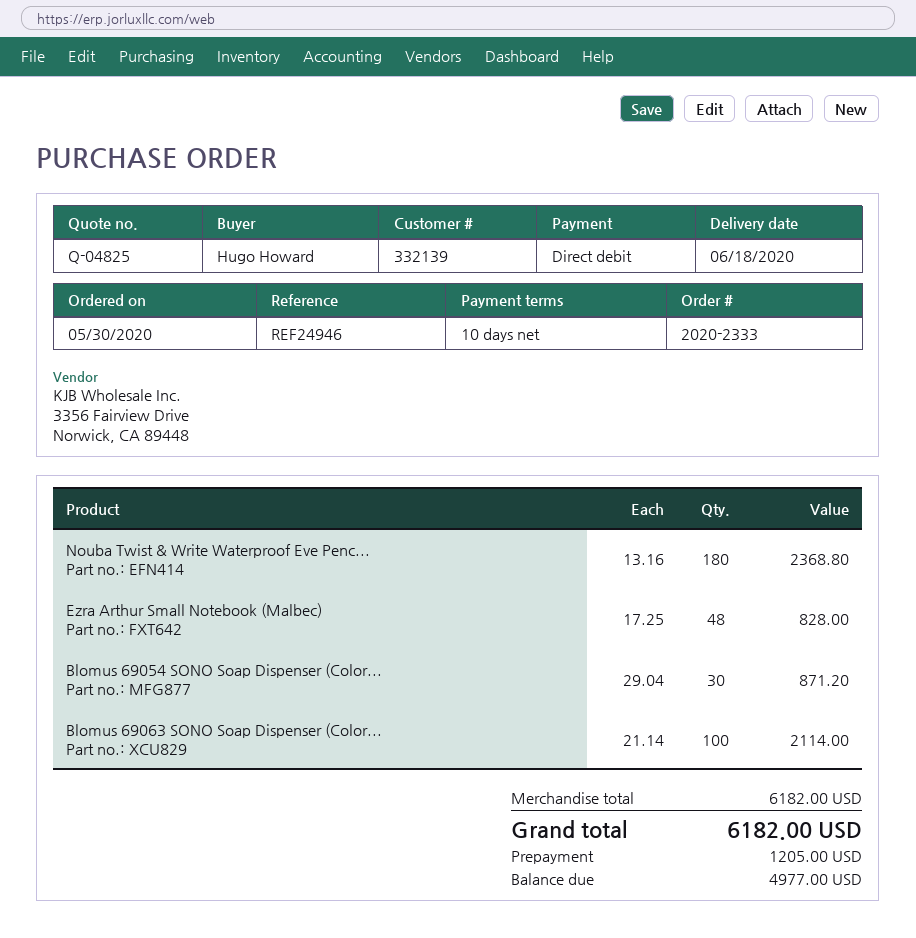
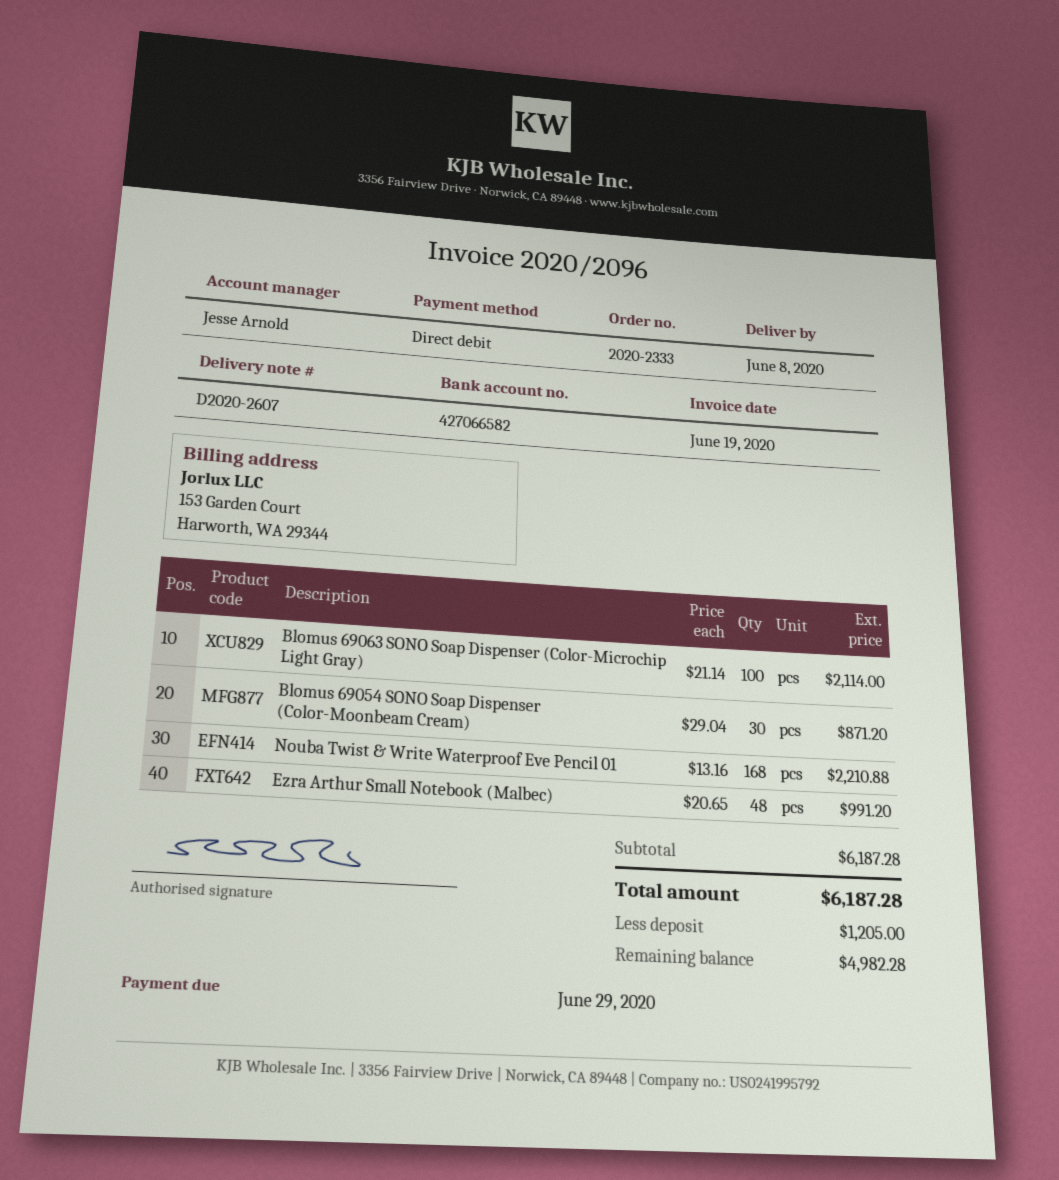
delivery date: 2020-06-18 -> 2020-06-08
Nouba Twist & Write Waterproof Eve Penc...: 180 x 13.16 = 2368.80 -> 168 x 13.16 = 2210.88
Ezra Arthur Small Notebook (Malbec): 48 x 17.25 = 828.00 -> 48 x 20.65 = 991.20
subtotal: 6182.00 -> 6187.28
total: 6182.00 -> 6187.28
balance: 4977.00 -> 4982.28

